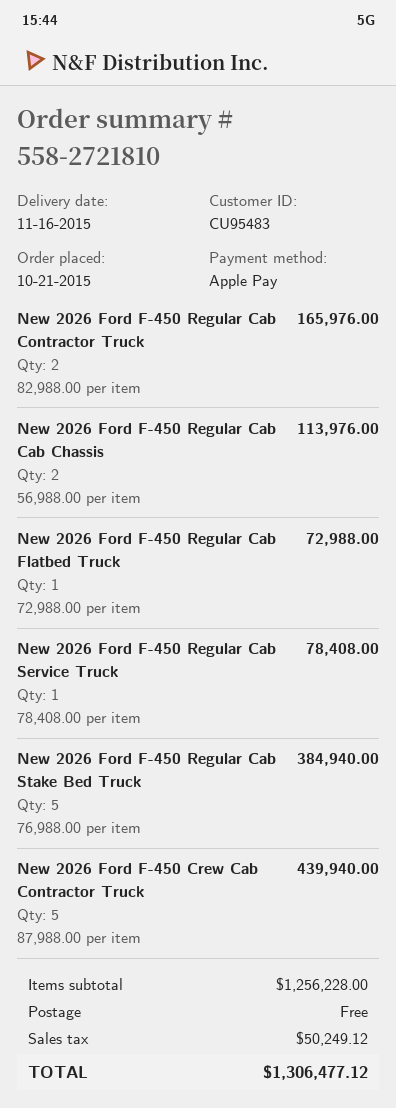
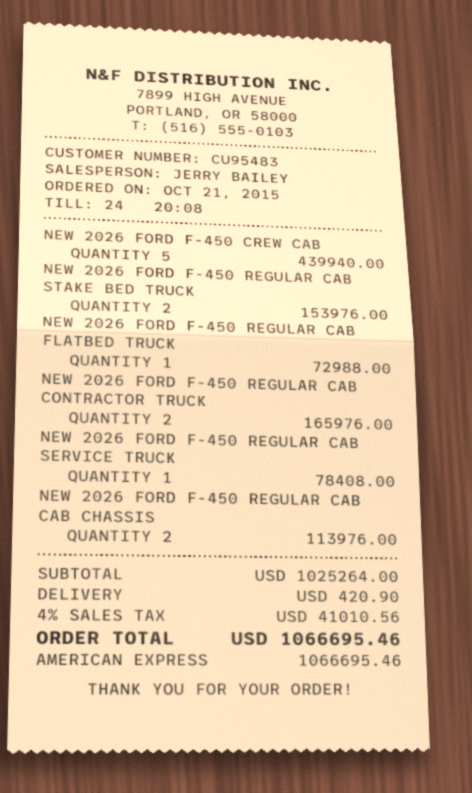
payment method: Apple Pay -> American Express
New 2026 Ford F-450 Regular Cab Stake Bed Truck: 5 for 384940.00 -> 2 for 153976.00
subtotal: 1256228.00 -> 1025264.00
shipping: 0.00 -> 420.90
tax: 50249.12 -> 41010.56
total: 1306477.12 -> 1066695.46

